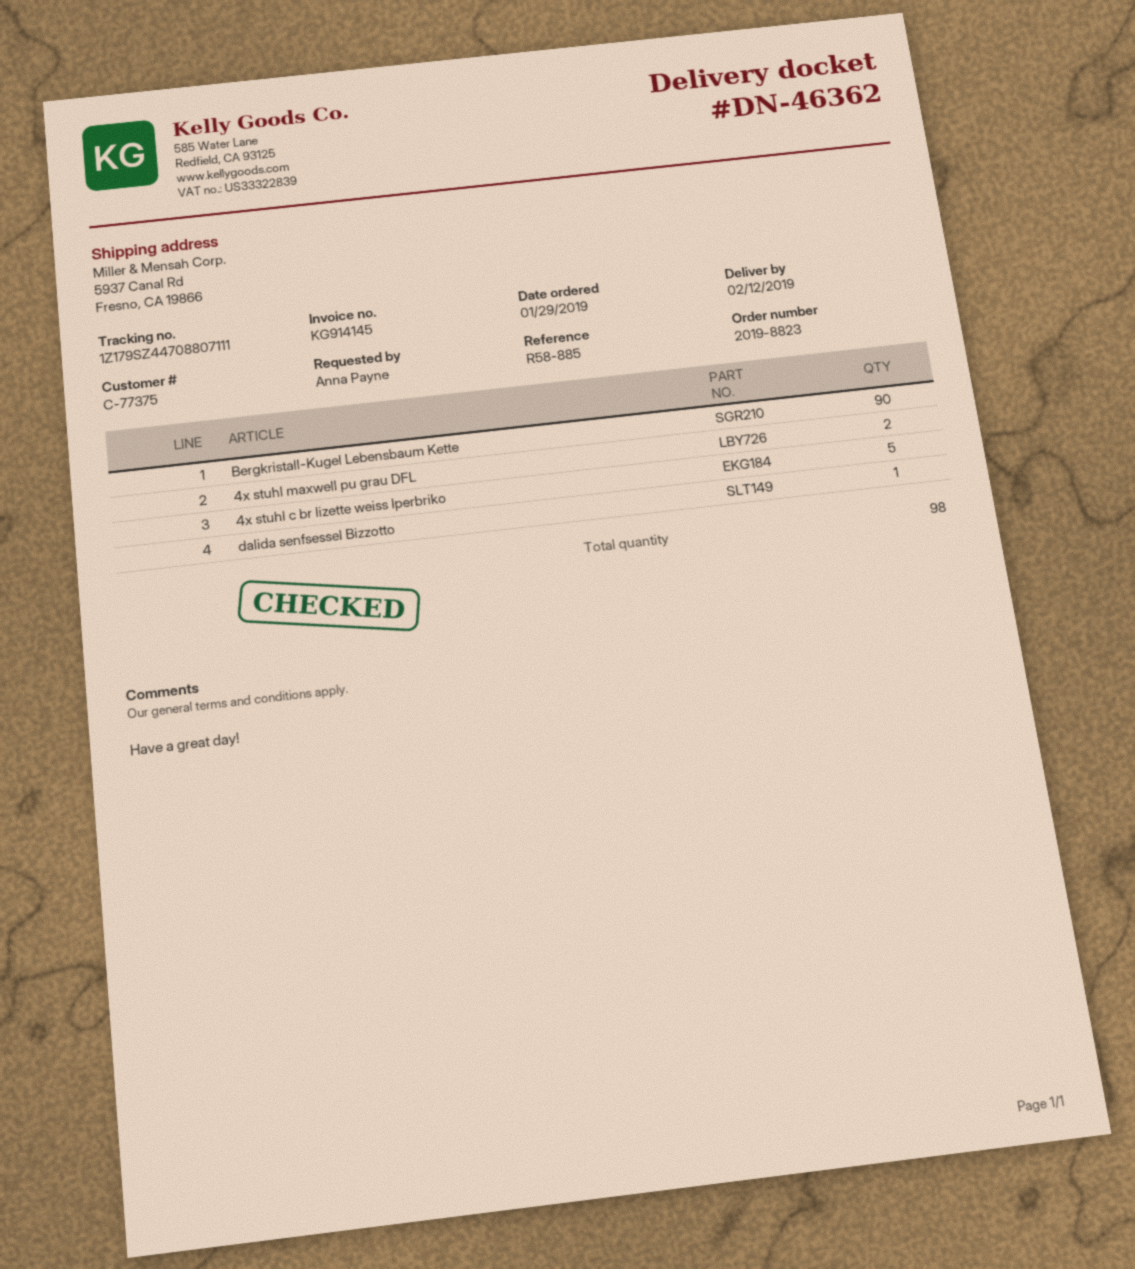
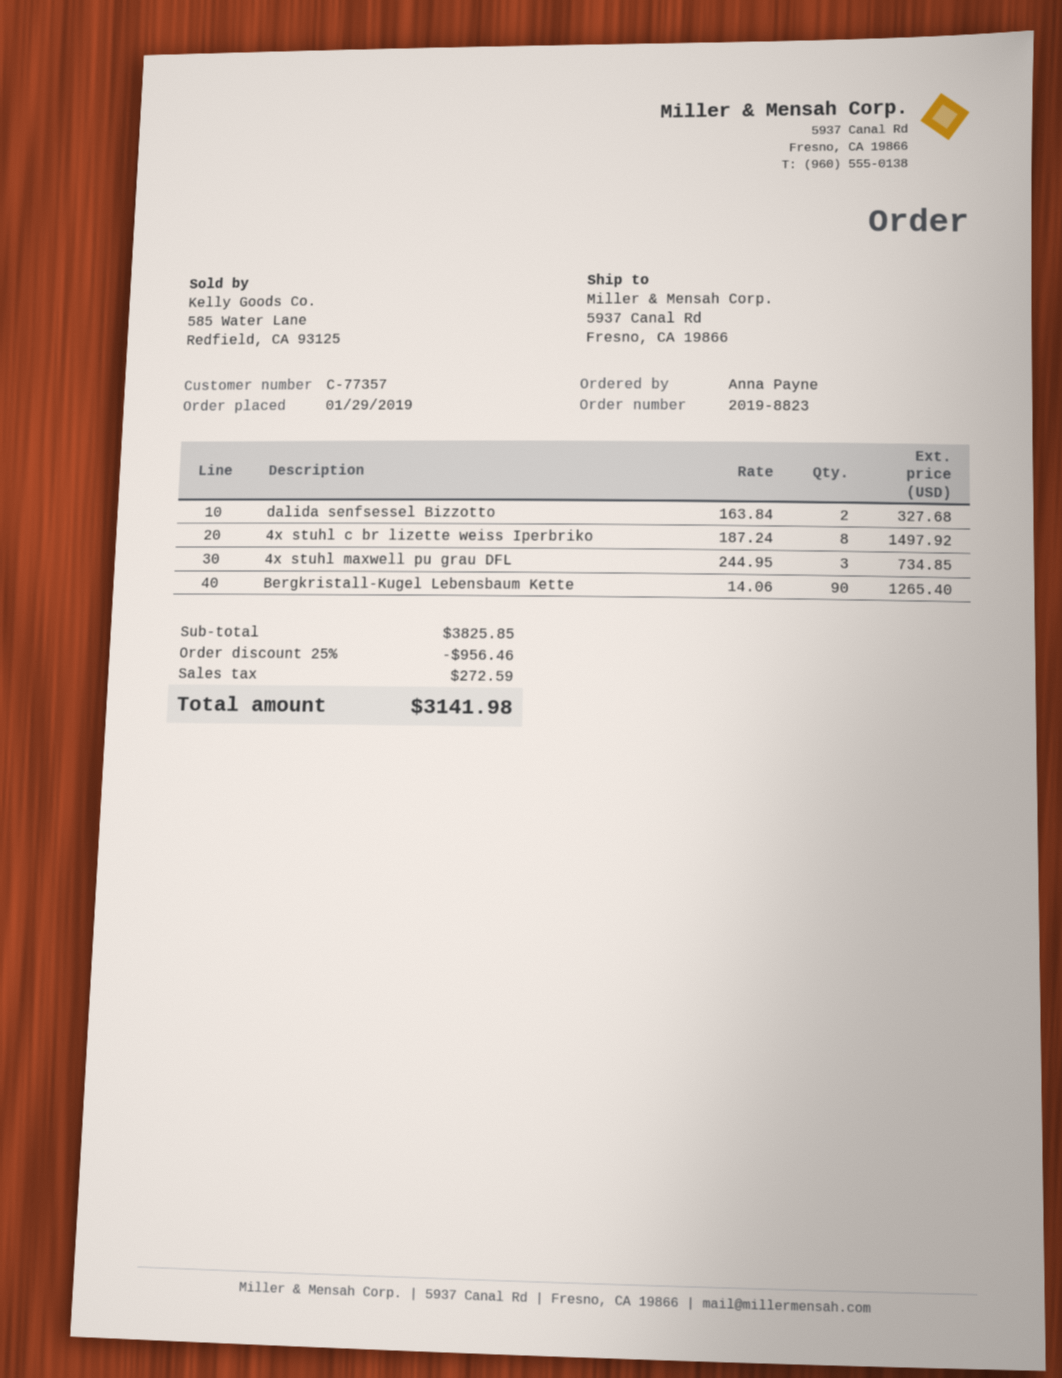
customer number: C-77375 -> C-77357
4x stuhl maxwell pu grau DFL: 2 -> 3
4x stuhl c br lizette weiss Iperbriko: 5 -> 8
dalida senfsessel Bizzotto: 1 -> 2

